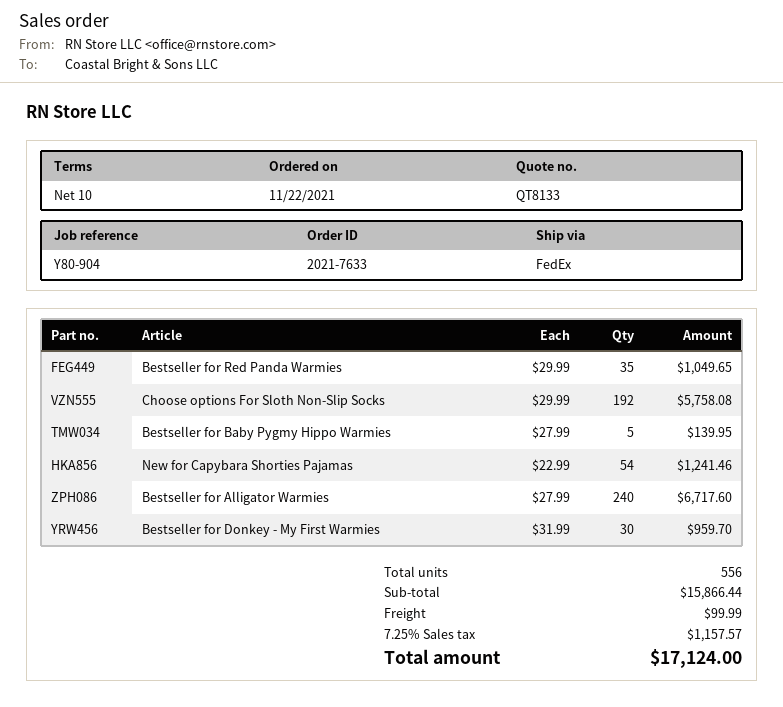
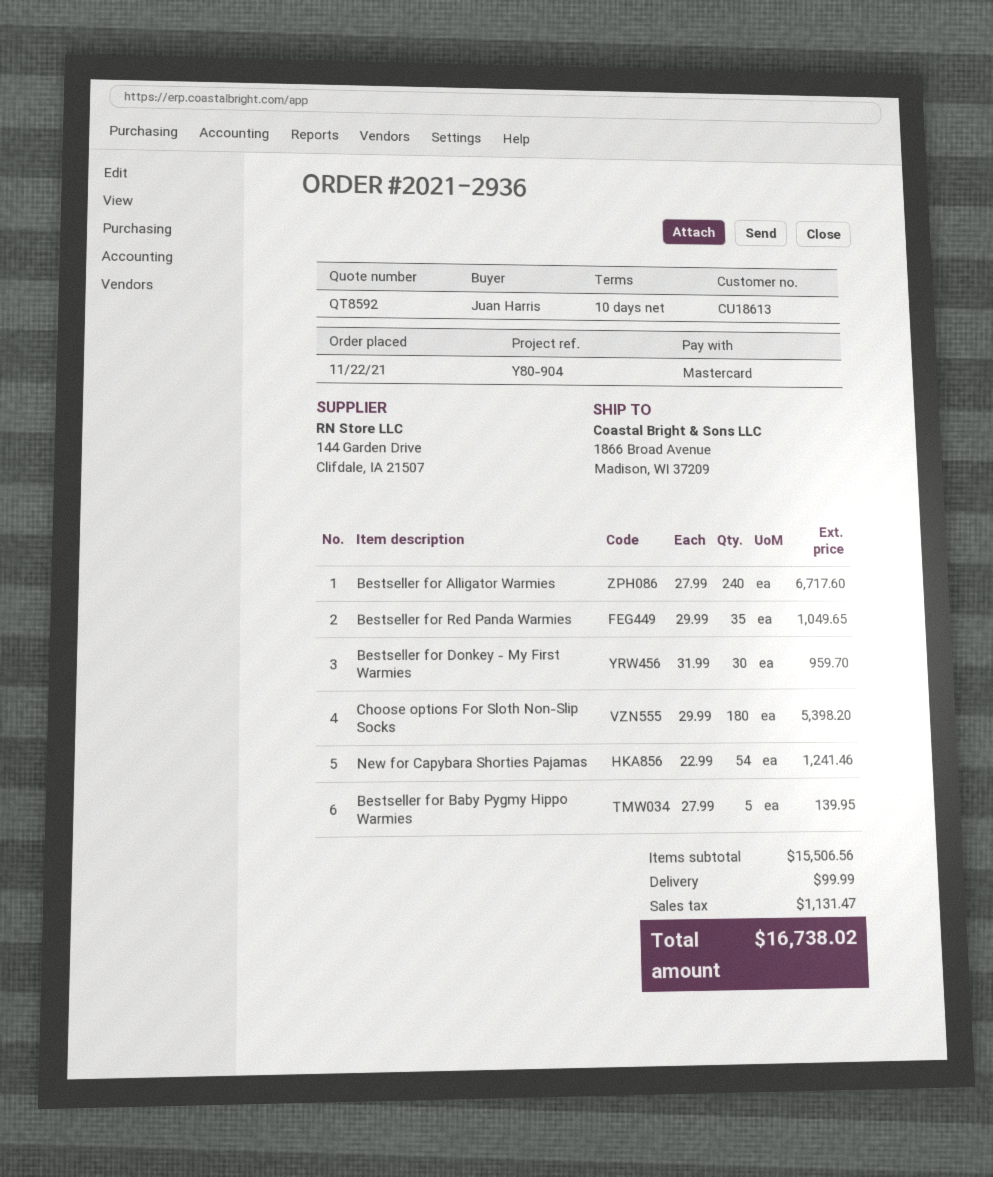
quote number: QT8133 -> QT8592
order number: 2021-7633 -> 2021-2936
Choose options For Sloth Non-Slip Socks: 192 x 29.99 = 5758.08 -> 180 x 29.99 = 5398.20
subtotal: 15866.44 -> 15506.56
tax: 1157.57 -> 1131.47
total: 17124.00 -> 16738.02

